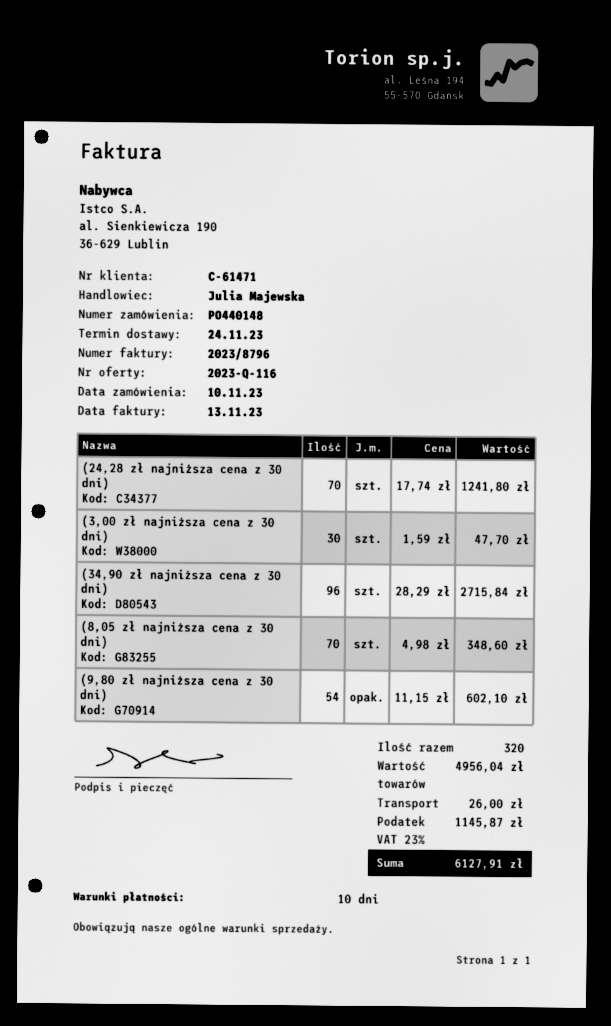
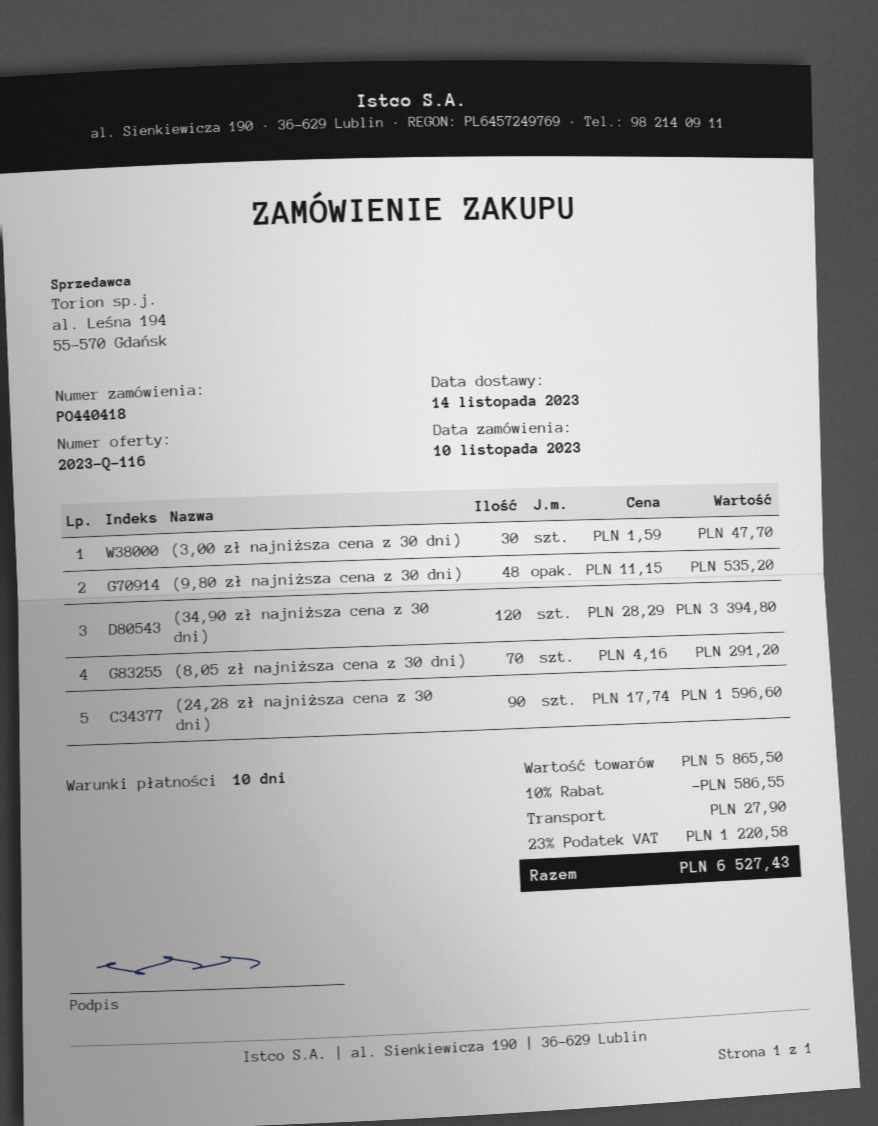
order number: PO440148 -> PO440418
delivery date: 2023-11-24 -> 2023-11-14
(24,28 zł najniższa cena z 30 dni): 70 x 17.74 = 1241.80 -> 90 x 17.74 = 1596.60
(34,90 zł najniższa cena z 30 dni): 96 x 28.29 = 2715.84 -> 120 x 28.29 = 3394.80
(8,05 zł najniższa cena z 30 dni): 70 x 4.98 = 348.60 -> 70 x 4.16 = 291.20
(9,80 zł najniższa cena z 30 dni): 54 x 11.15 = 602.10 -> 48 x 11.15 = 535.20
subtotal: 4956.04 -> 5865.50
discount: none -> 10% = 586.55
shipping: 26.00 -> 27.90
tax: 23% = 1145.87 -> 23% = 1220.58
total: 6127.91 -> 6527.43

